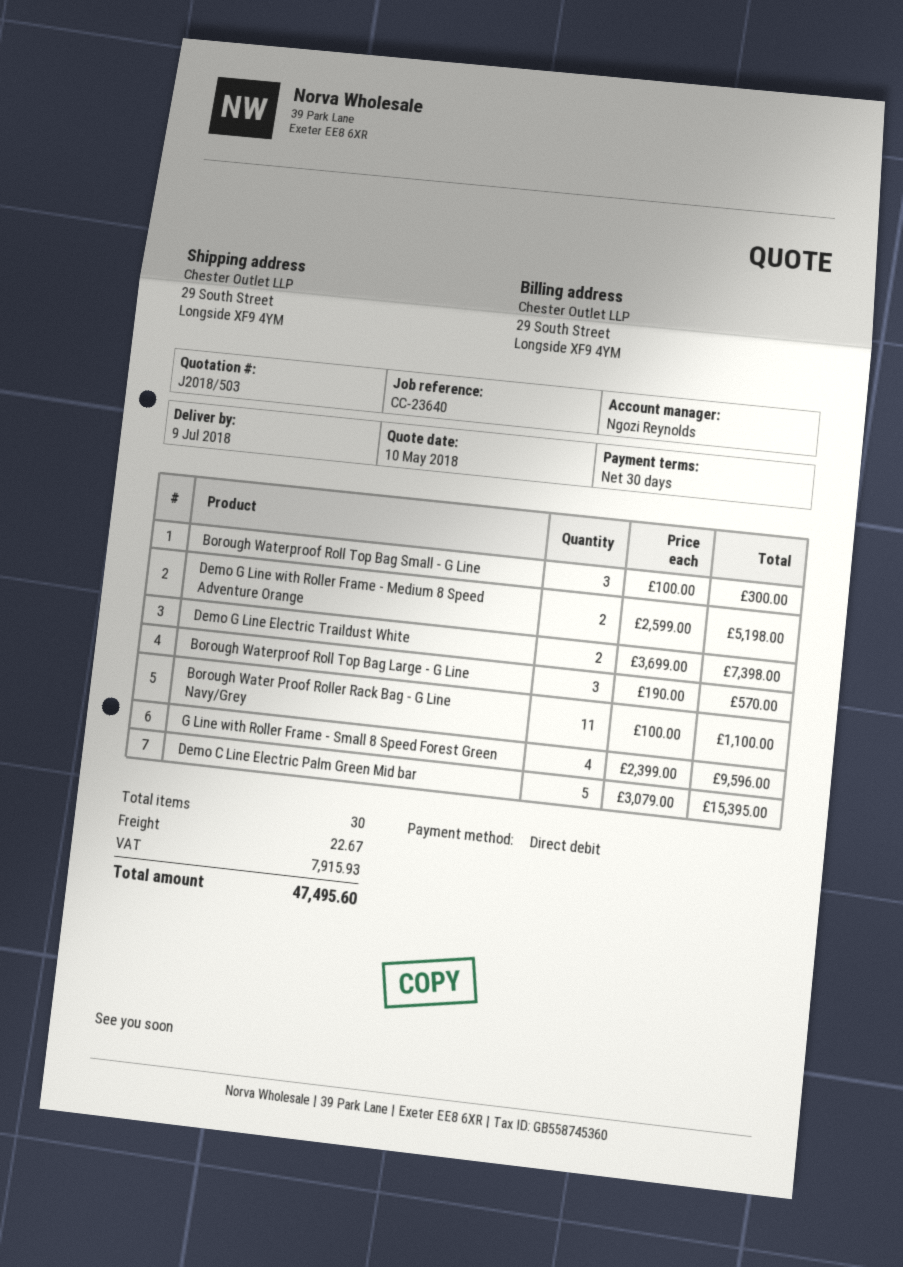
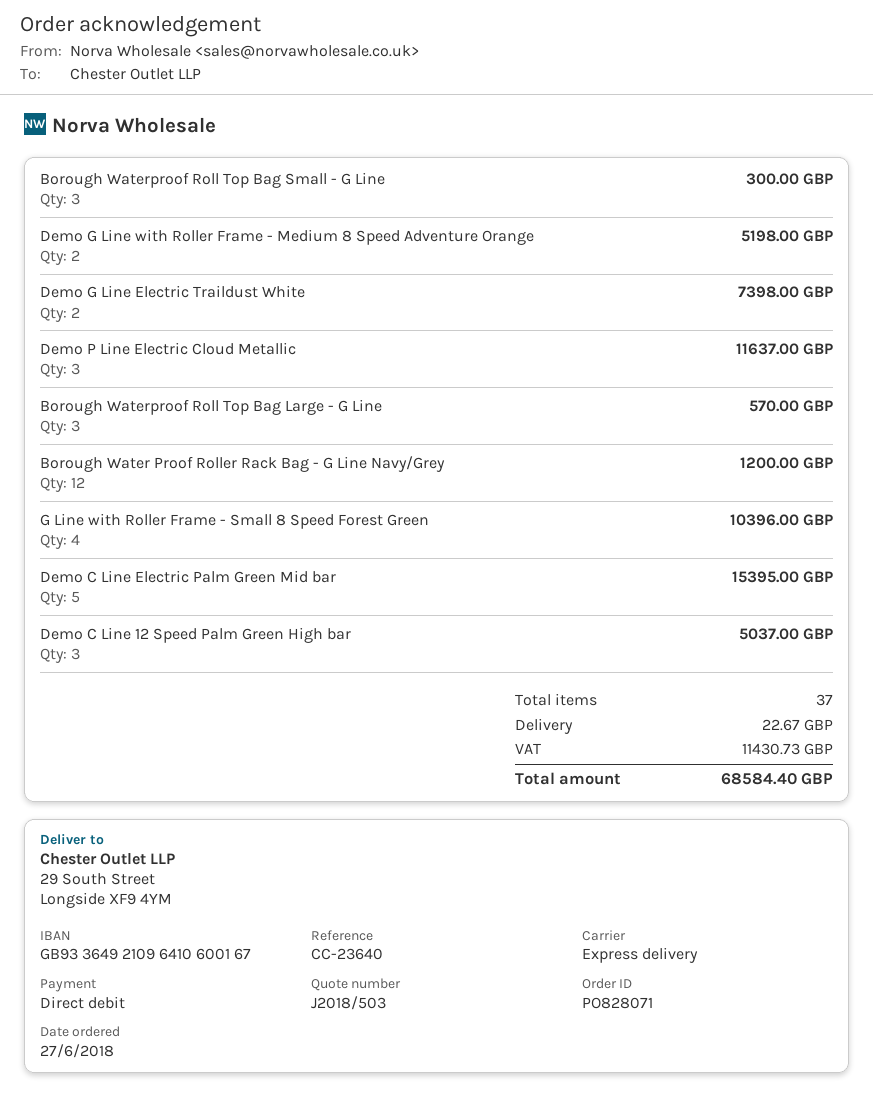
Borough Water Proof Roller Rack Bag - G Line Navy/Grey: 11 for 1100.00 -> 12 for 1200.00
G Line with Roller Frame - Small 8 Speed Forest Green: 4 for 9596.00 -> 4 for 10396.00
Demo P Line Electric Cloud Metallic: none -> 3 for 11637.00
Demo C Line 12 Speed Palm Green High bar: none -> 3 for 5037.00
total quantity: 30 -> 37
tax: 7915.93 -> 11430.73
total: 47495.60 -> 68584.40

